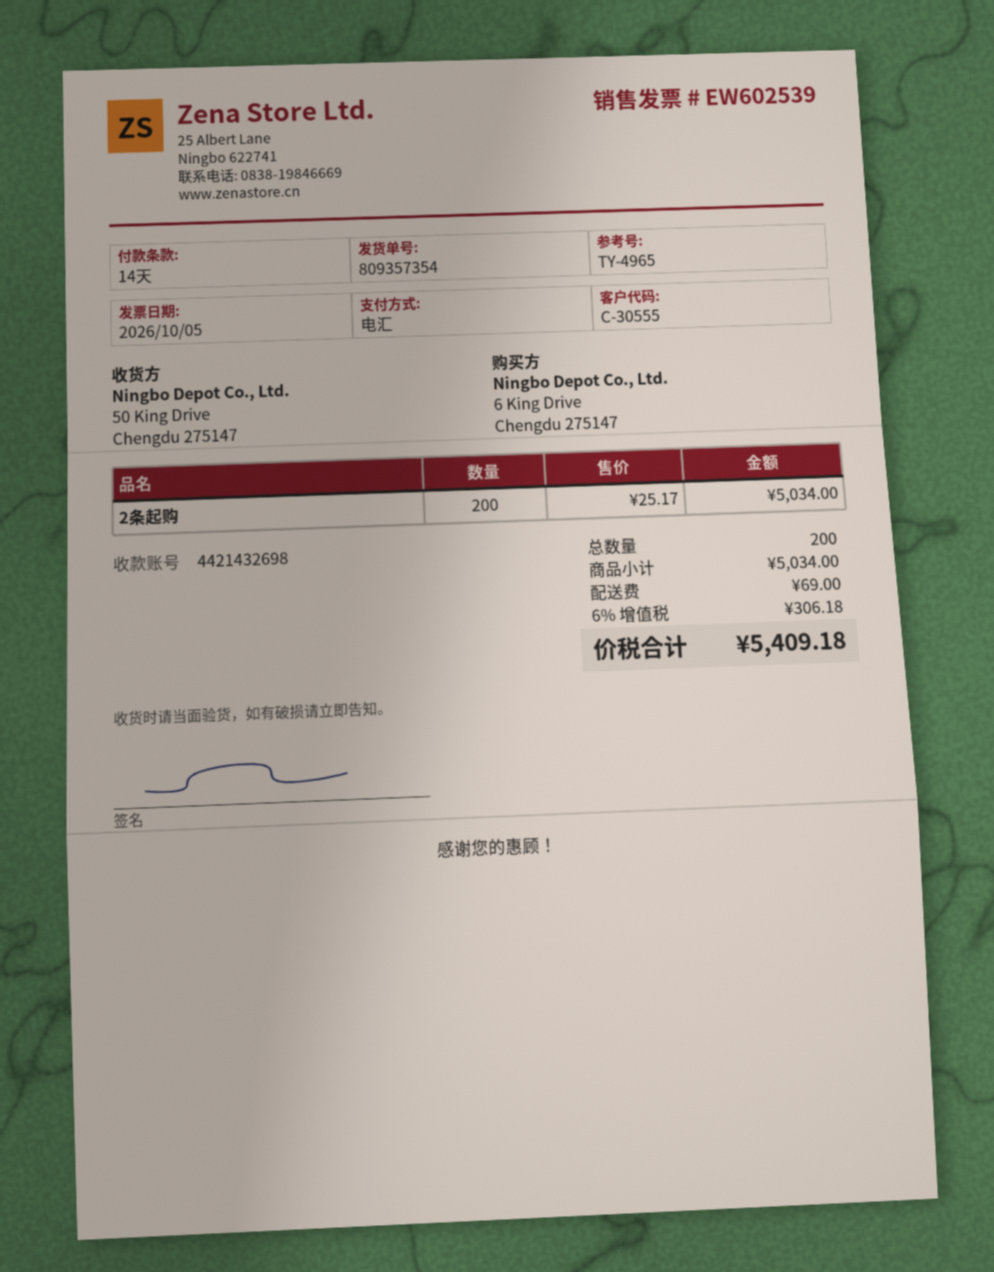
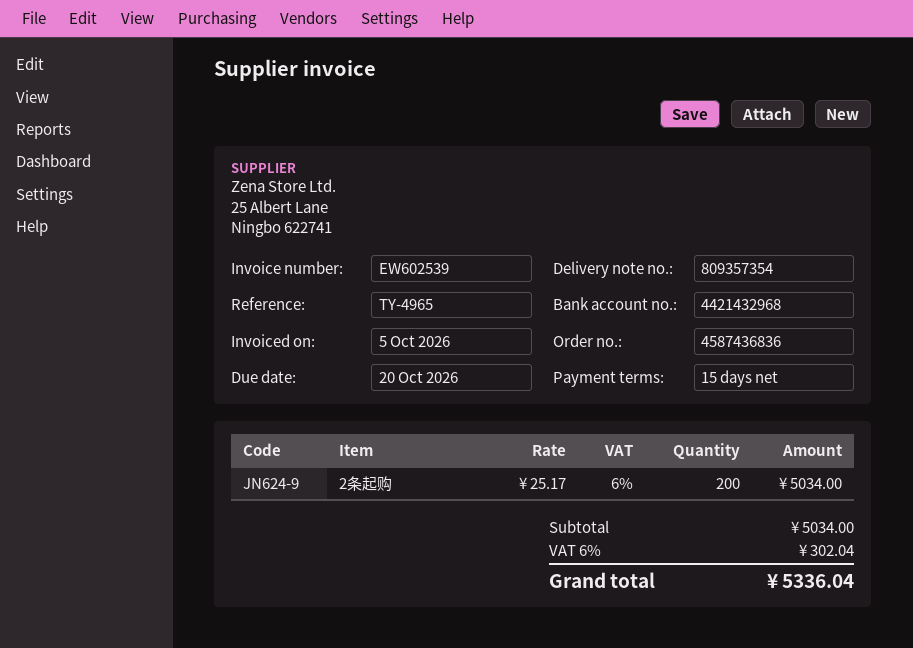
payment terms: 14 days -> 15 days
bank account: 4421432698 -> 4421432968
shipping: 69.00 -> none
tax: 6% = 306.18 -> 6% = 302.04
total: 5409.18 -> 5336.04

